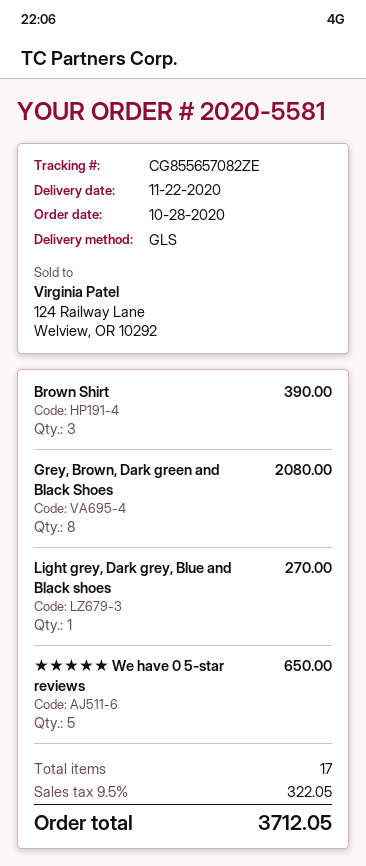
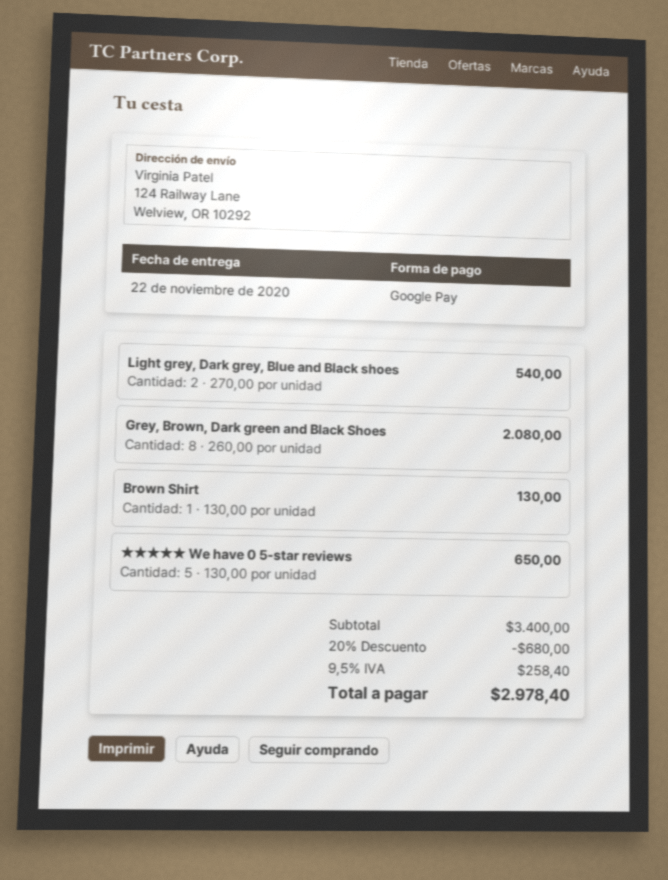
Brown Shirt: 3 for 390.00 -> 1 for 130.00
Light grey, Dark grey, Blue and Black shoes: 1 for 270.00 -> 2 for 540.00
discount: none -> 20% = 680.00
tax: 9.5% = 322.05 -> 9.5% = 258.40
total: 3712.05 -> 2978.40

